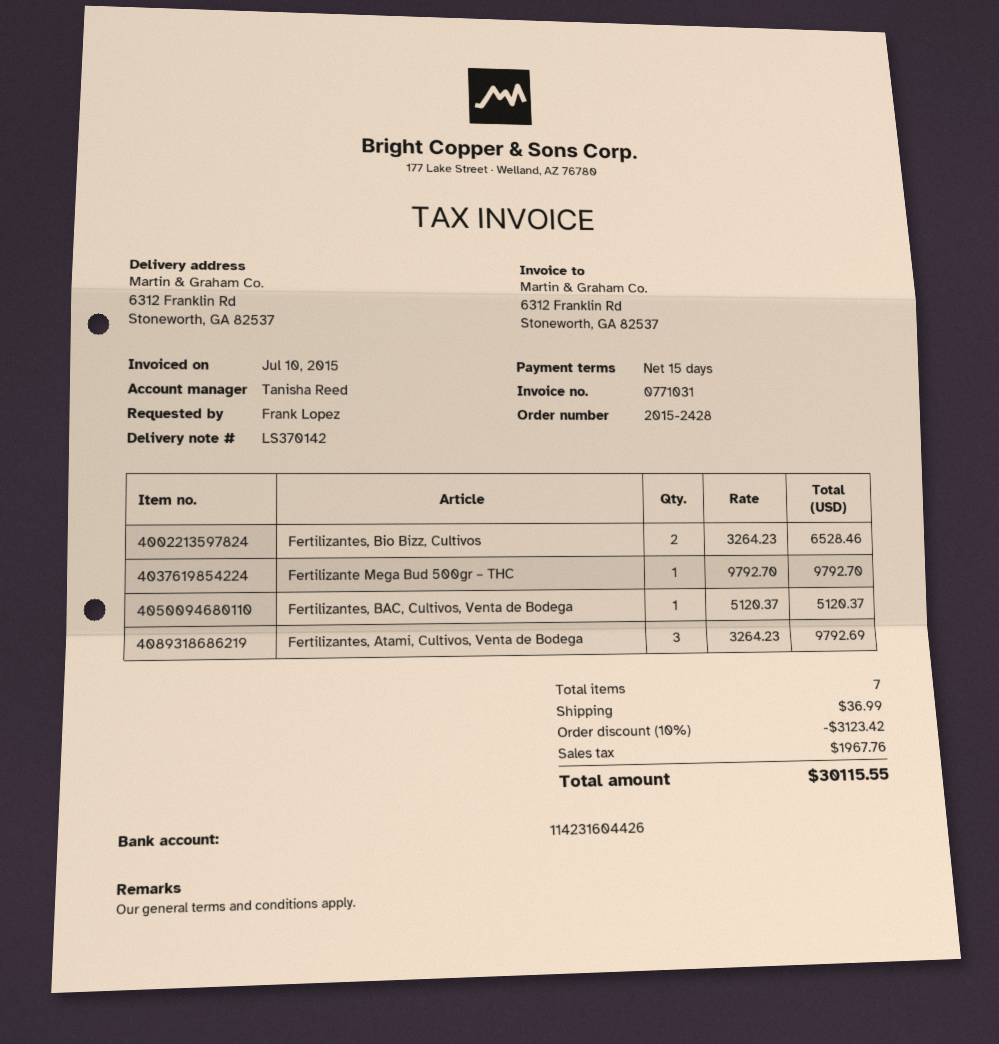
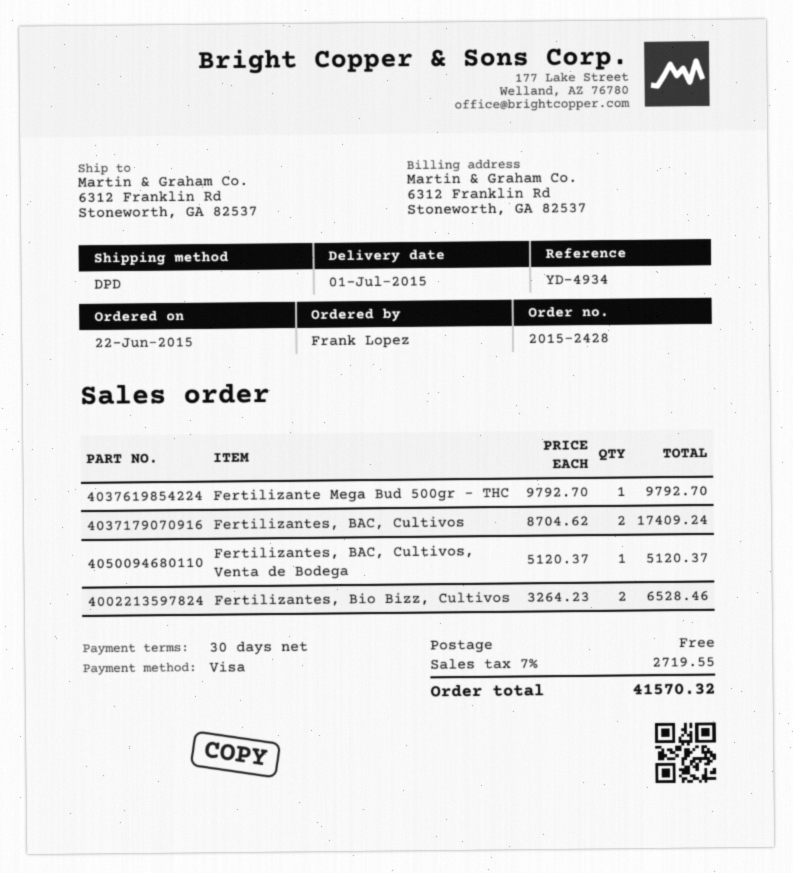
payment terms: 15 days -> 30 days
Fertilizantes, Atami, Cultivos, Venta de Bodega: 3 x 3264.23 = 9792.69 -> none
Fertilizantes, BAC, Cultivos: none -> 2 x 8704.62 = 17409.24
discount: 10% = 3123.42 -> none
shipping: 36.99 -> 0.00
tax: 1967.76 -> 2719.55
total: 30115.55 -> 41570.32

